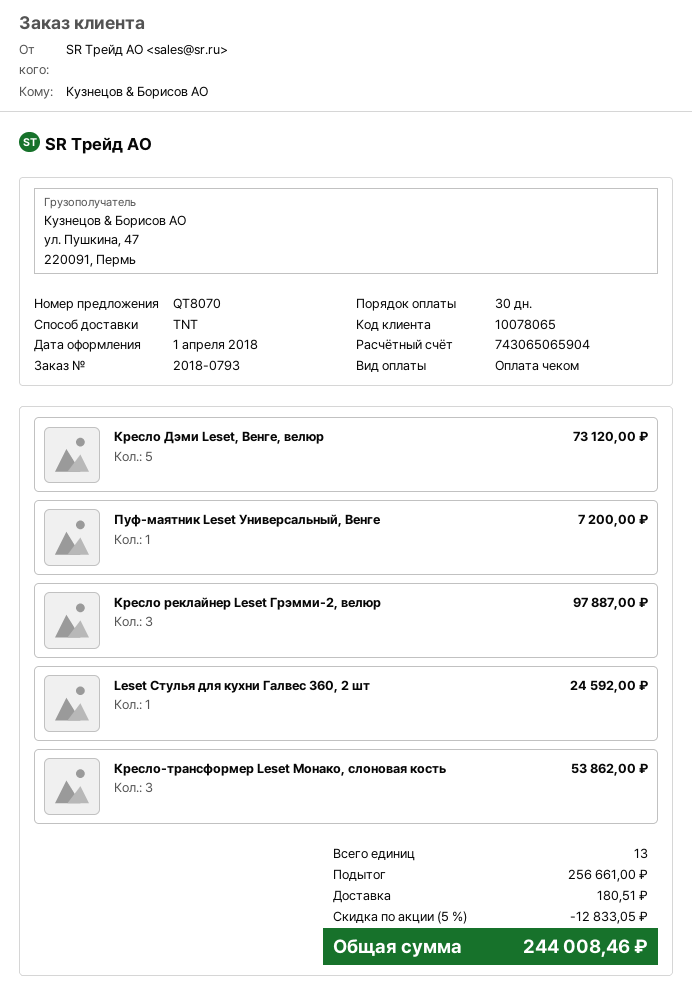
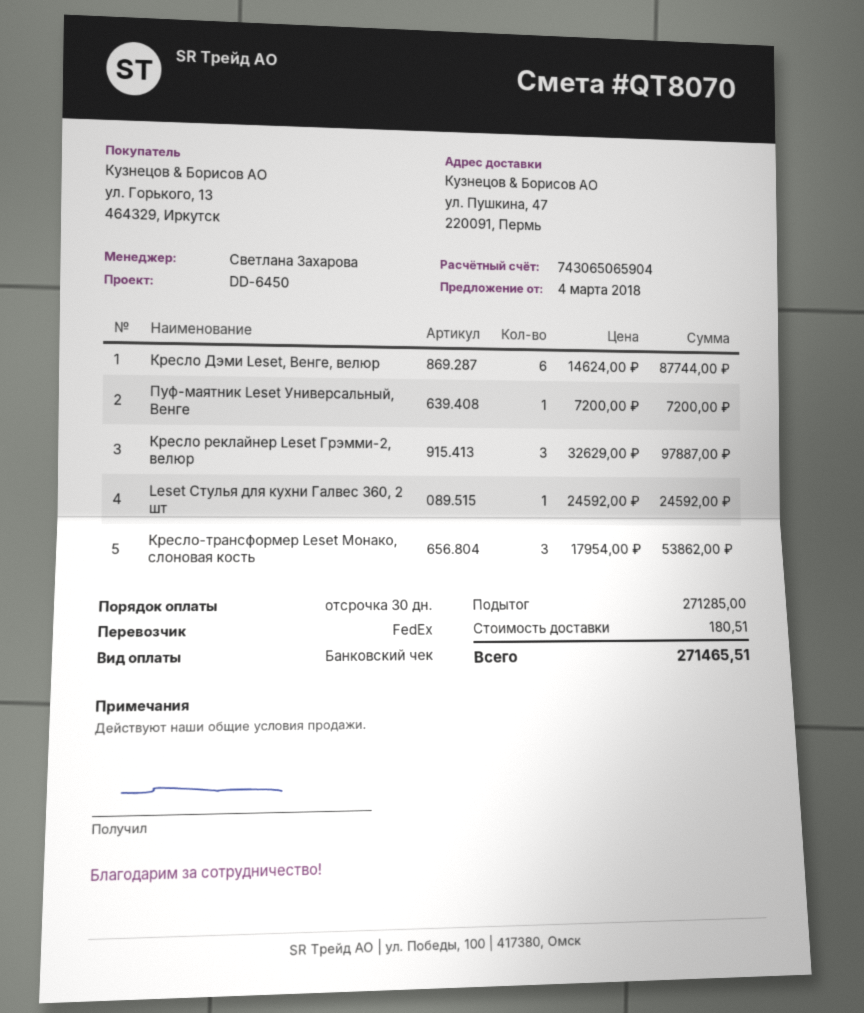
shipping method: TNT -> FedEx
Кресло Дэми Leset, Венге, велюр: 5 for 73120.00 -> 6 for 87744.00
subtotal: 256661.00 -> 271285.00
discount: 5% = 12833.05 -> none
total: 244008.46 -> 271465.51

